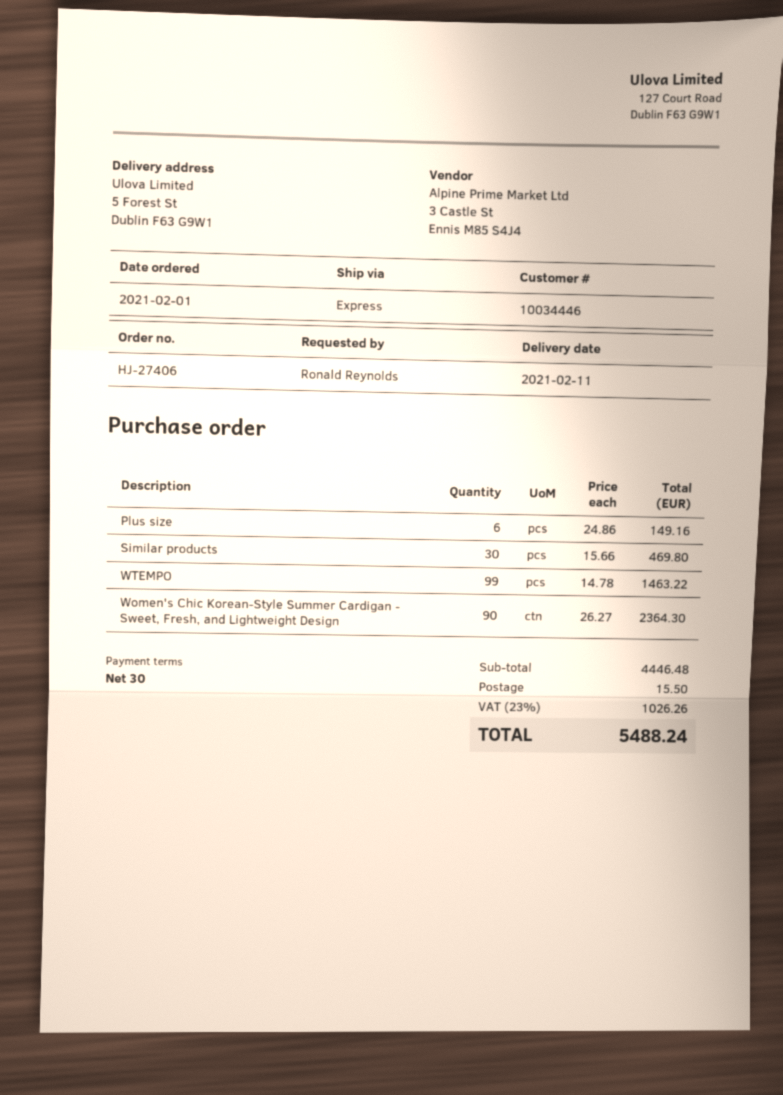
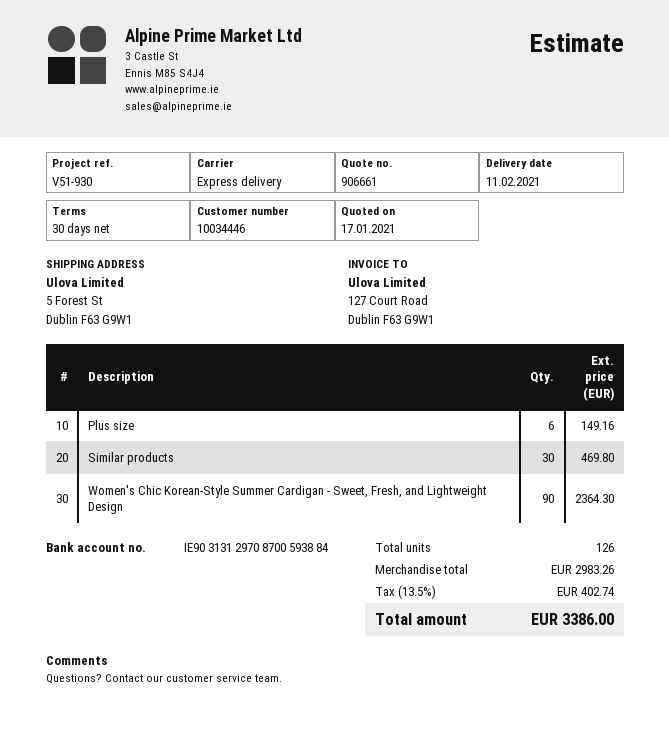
WTEMPO: 99 for 1463.22 -> none
subtotal: 4446.48 -> 2983.26
shipping: 15.50 -> none
tax: 23% = 1026.26 -> 13.5% = 402.74
total: 5488.24 -> 3386.00

